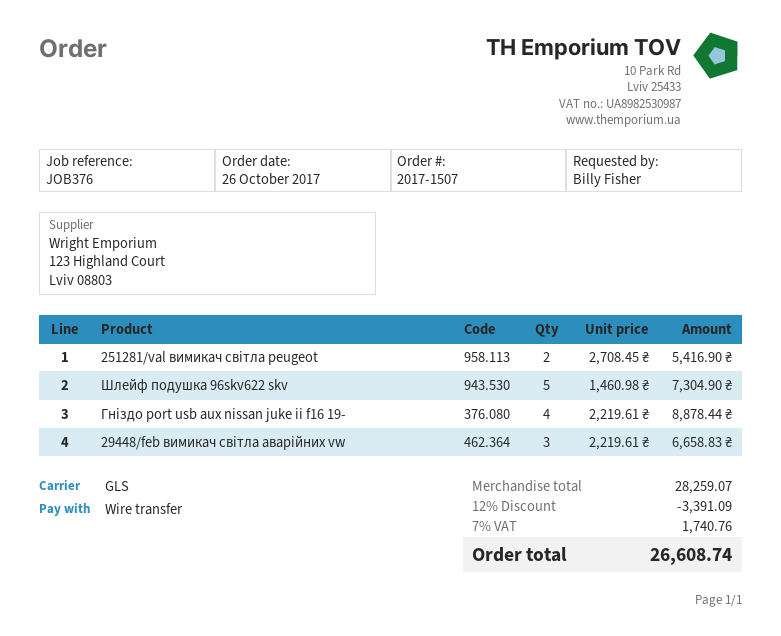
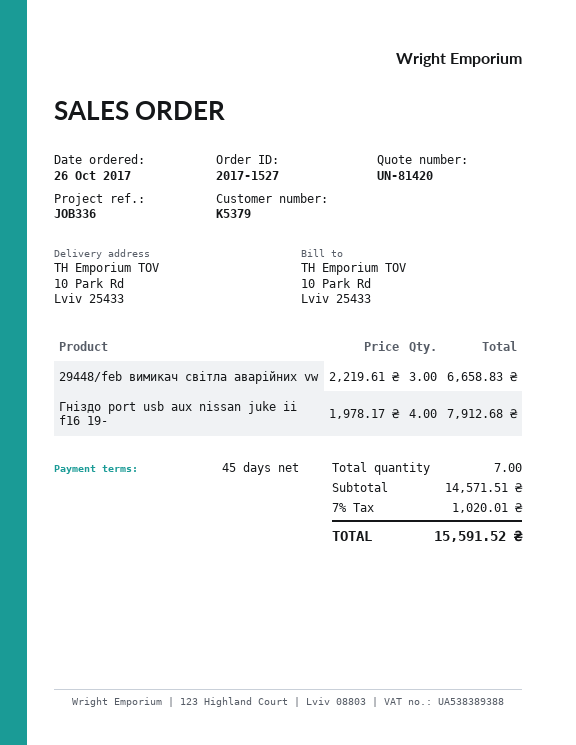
order number: 2017-1507 -> 2017-1527
reference: JOB376 -> JOB336
251281/val вимикач світла peugeot: 2 x 2708.45 = 5416.90 -> none
Шлейф подушка 96skv622 skv: 5 x 1460.98 = 7304.90 -> none
Гніздо port usb aux nissan juke ii f16 19-: 4 x 2219.61 = 8878.44 -> 4 x 1978.17 = 7912.68
subtotal: 28259.07 -> 14571.51
discount: 12% = 3391.09 -> none
tax: 7% = 1740.76 -> 7% = 1020.01
total: 26608.74 -> 15591.52

